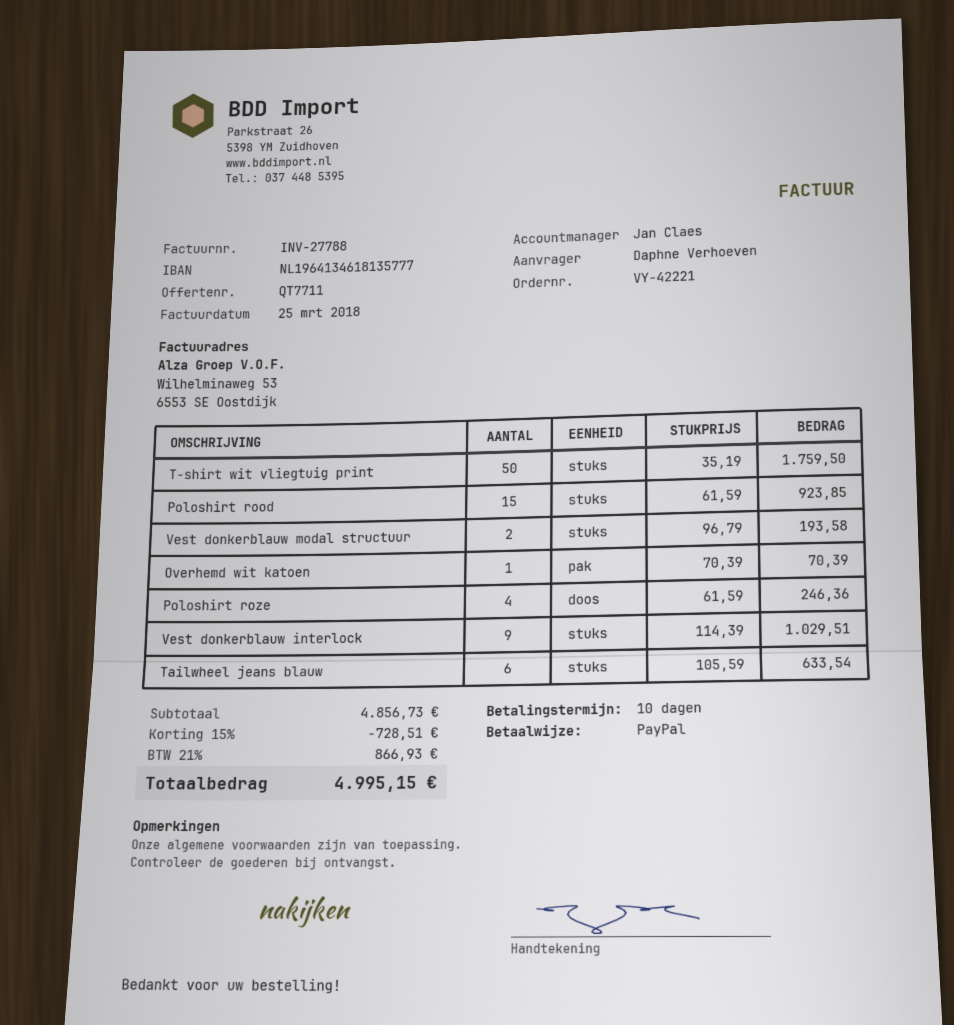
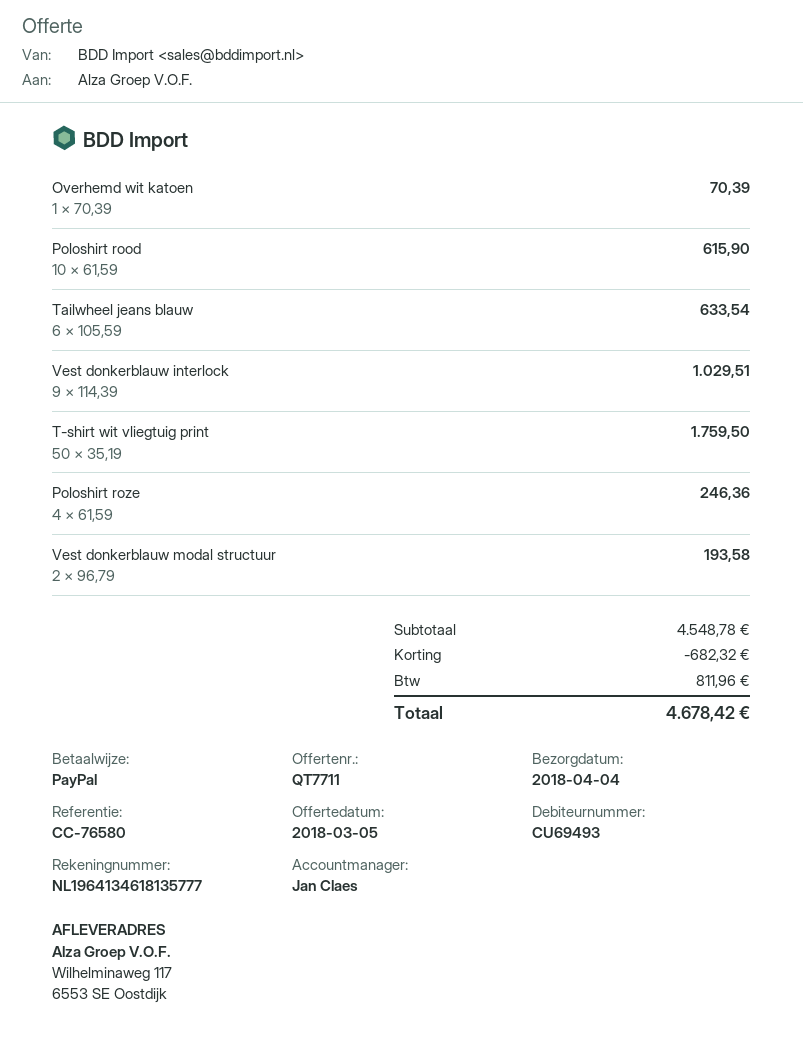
Poloshirt rood: 15 x 61.59 = 923.85 -> 10 x 61.59 = 615.90
subtotal: 4856.73 -> 4548.78
discount: 728.51 -> 682.32
tax: 866.93 -> 811.96
total: 4995.15 -> 4678.42

